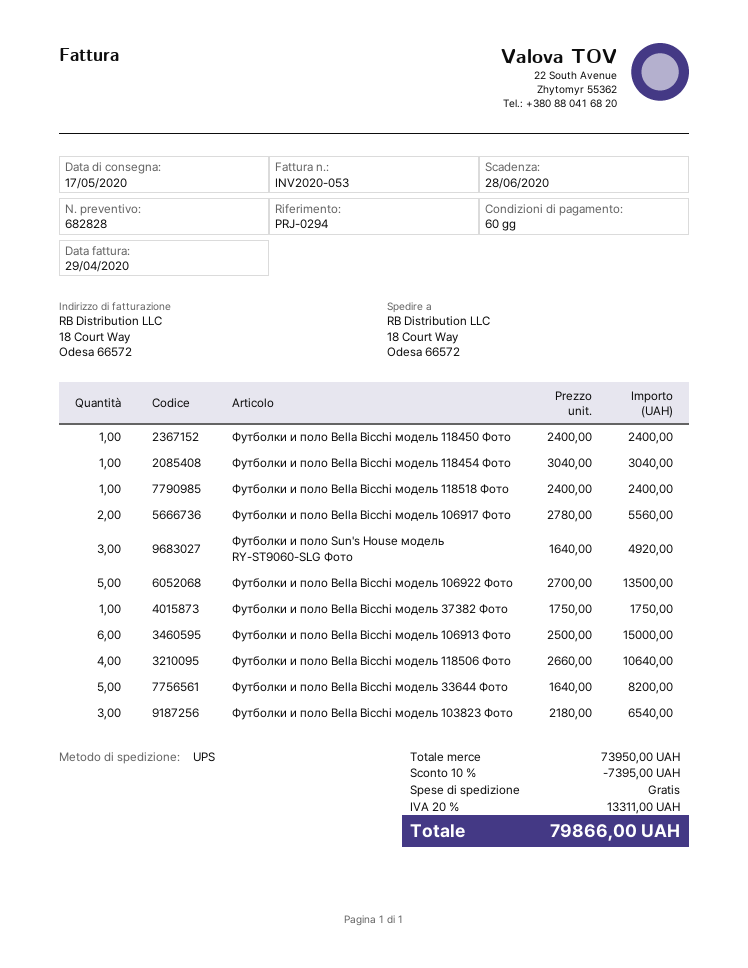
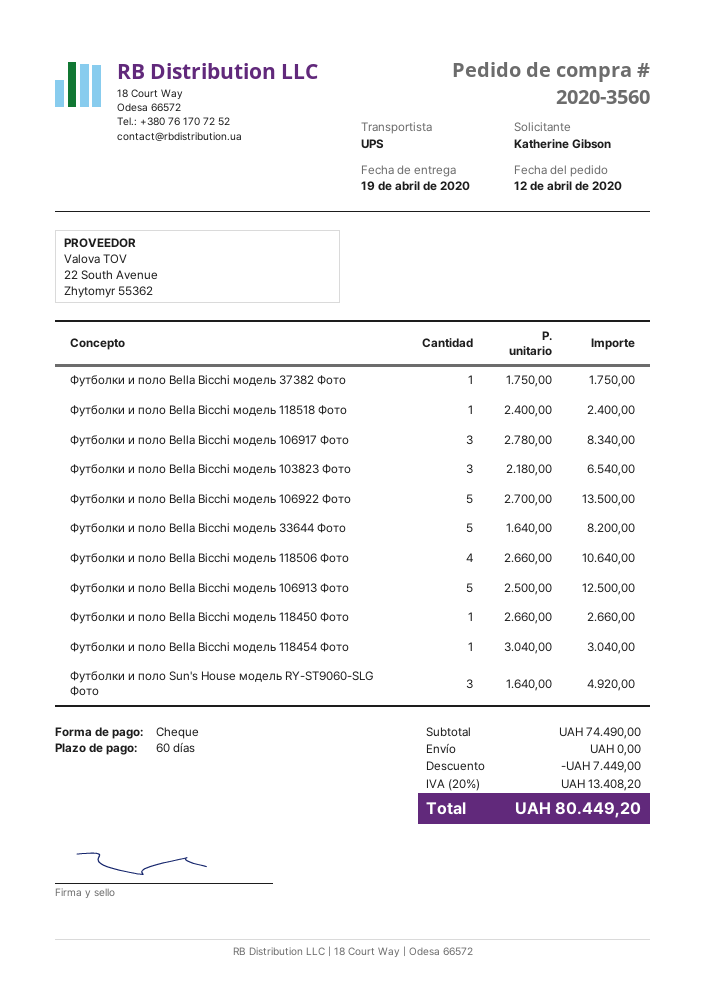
delivery date: 2020-05-17 -> 2020-04-19
Футболки и поло Bella Bicchi модель 118450 Фото: 1 x 2400.00 = 2400.00 -> 1 x 2660.00 = 2660.00
Футболки и поло Bella Bicchi модель 106917 Фото: 2 x 2780.00 = 5560.00 -> 3 x 2780.00 = 8340.00
Футболки и поло Bella Bicchi модель 106913 Фото: 6 x 2500.00 = 15000.00 -> 5 x 2500.00 = 12500.00
subtotal: 73950.00 -> 74490.00
discount: 7395.00 -> 7449.00
tax: 20% = 13311.00 -> 20% = 13408.20
total: 79866.00 -> 80449.20

